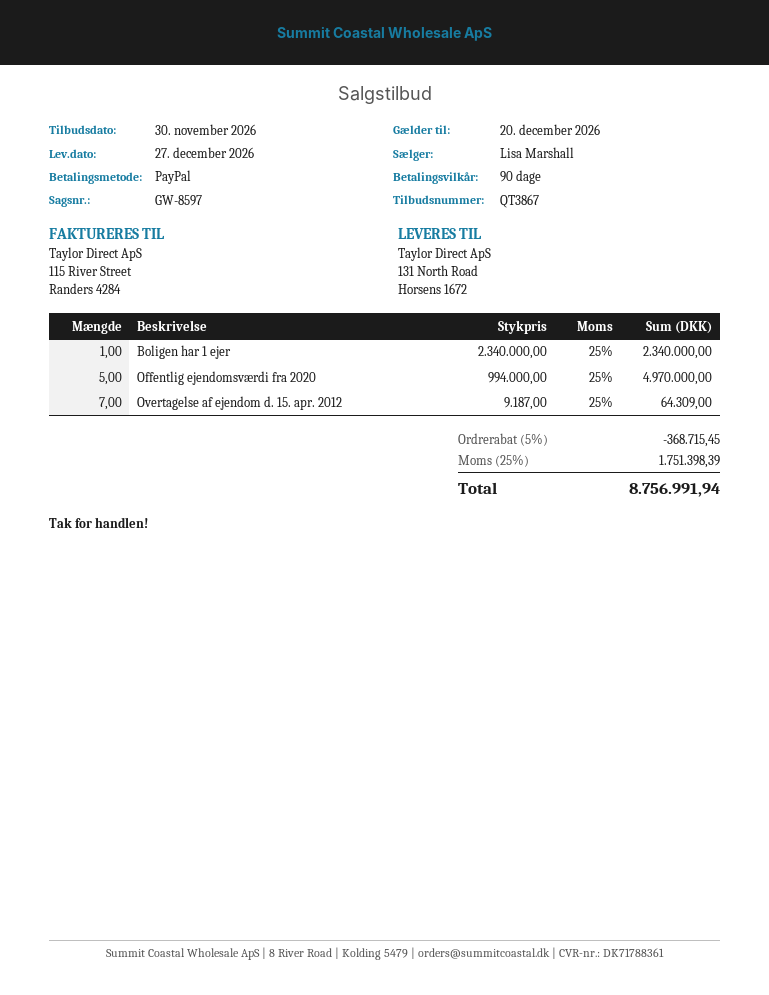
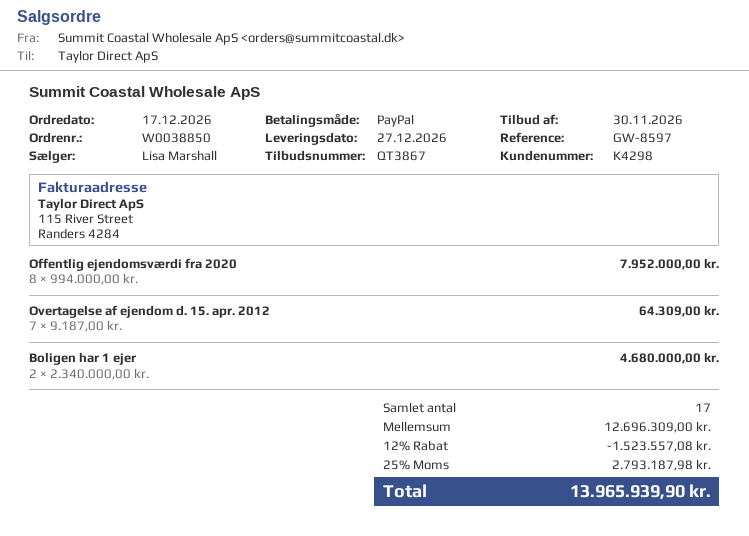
Boligen har 1 ejer: 1 x 2340000.00 = 2340000.00 -> 2 x 2340000.00 = 4680000.00
Offentlig ejendomsværdi fra 2020: 5 x 994000.00 = 4970000.00 -> 8 x 994000.00 = 7952000.00
discount: 5% = 368715.45 -> 12% = 1523557.08
tax: 25% = 1751398.39 -> 25% = 2793187.98
total: 8756991.94 -> 13965939.90

